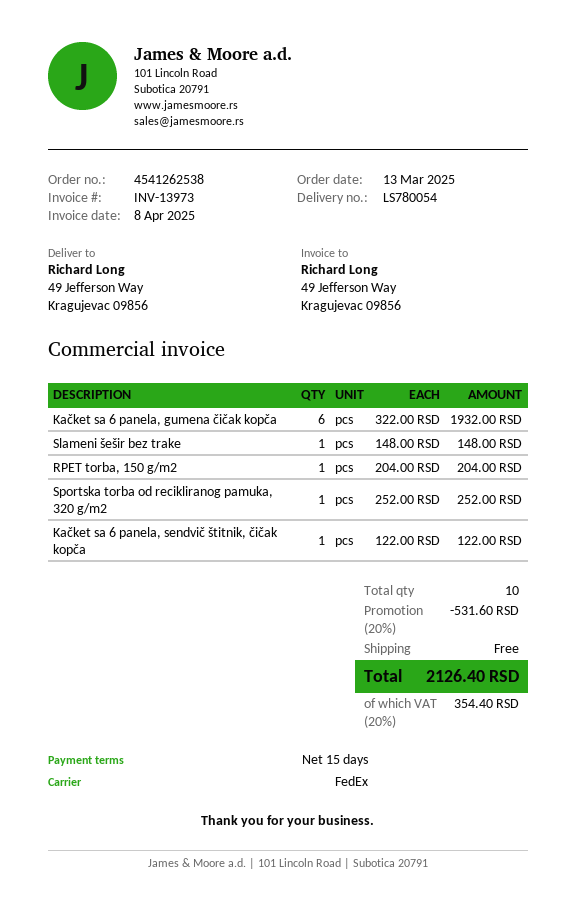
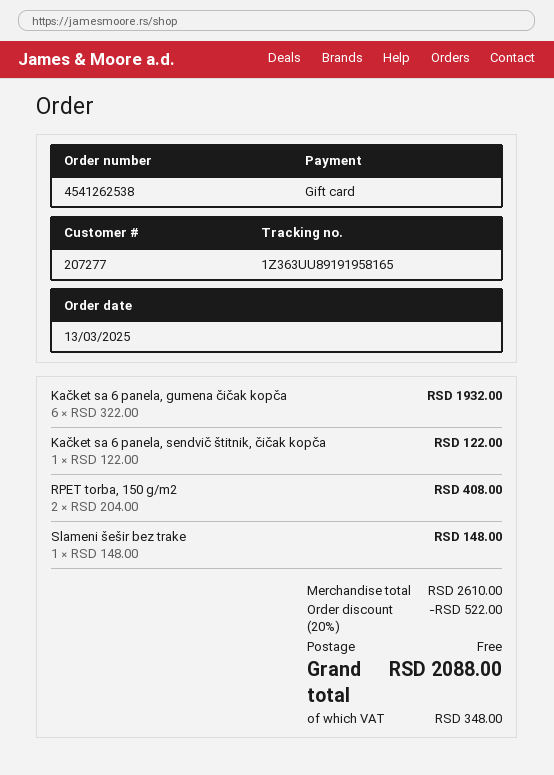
RPET torba, 150 g/m2: 1 x 204.00 = 204.00 -> 2 x 204.00 = 408.00
Sportska torba od recikliranog pamuka, 320 g/m2: 1 x 252.00 = 252.00 -> none
discount: 20% = 531.60 -> 20% = 522.00
tax: 354.40 -> 348.00
total: 2126.40 -> 2088.00

